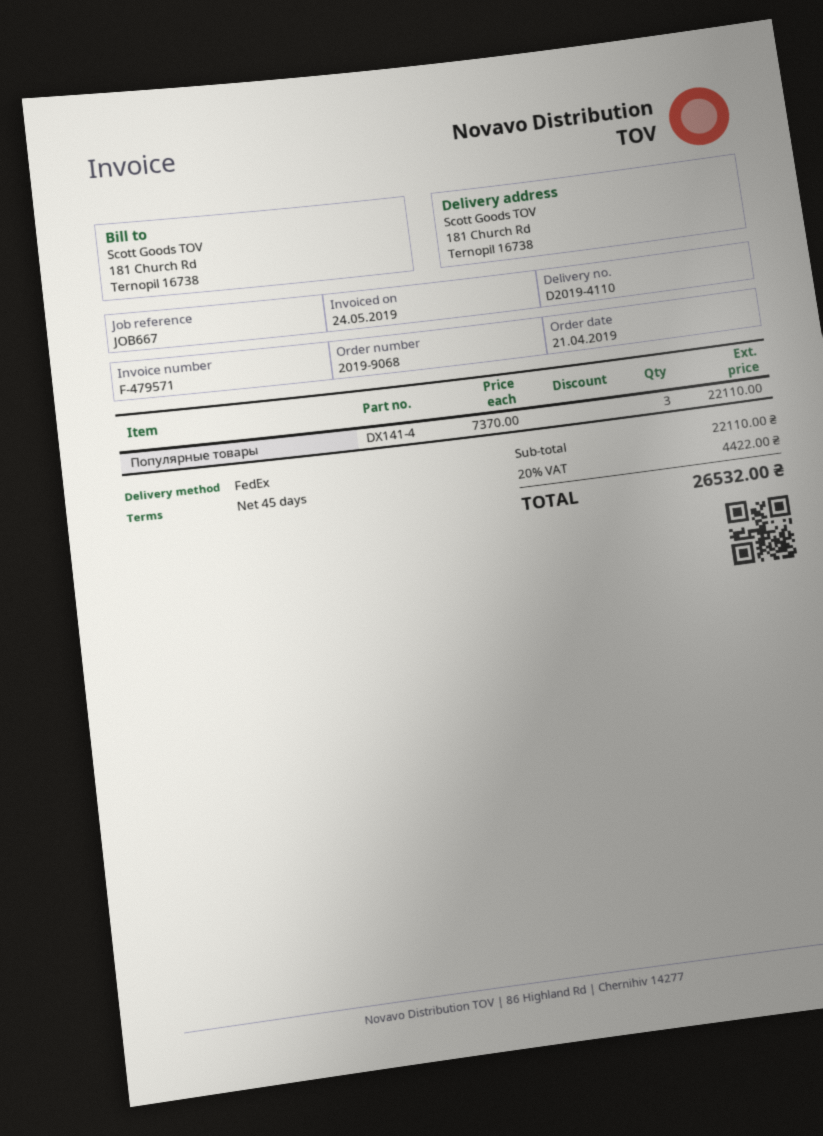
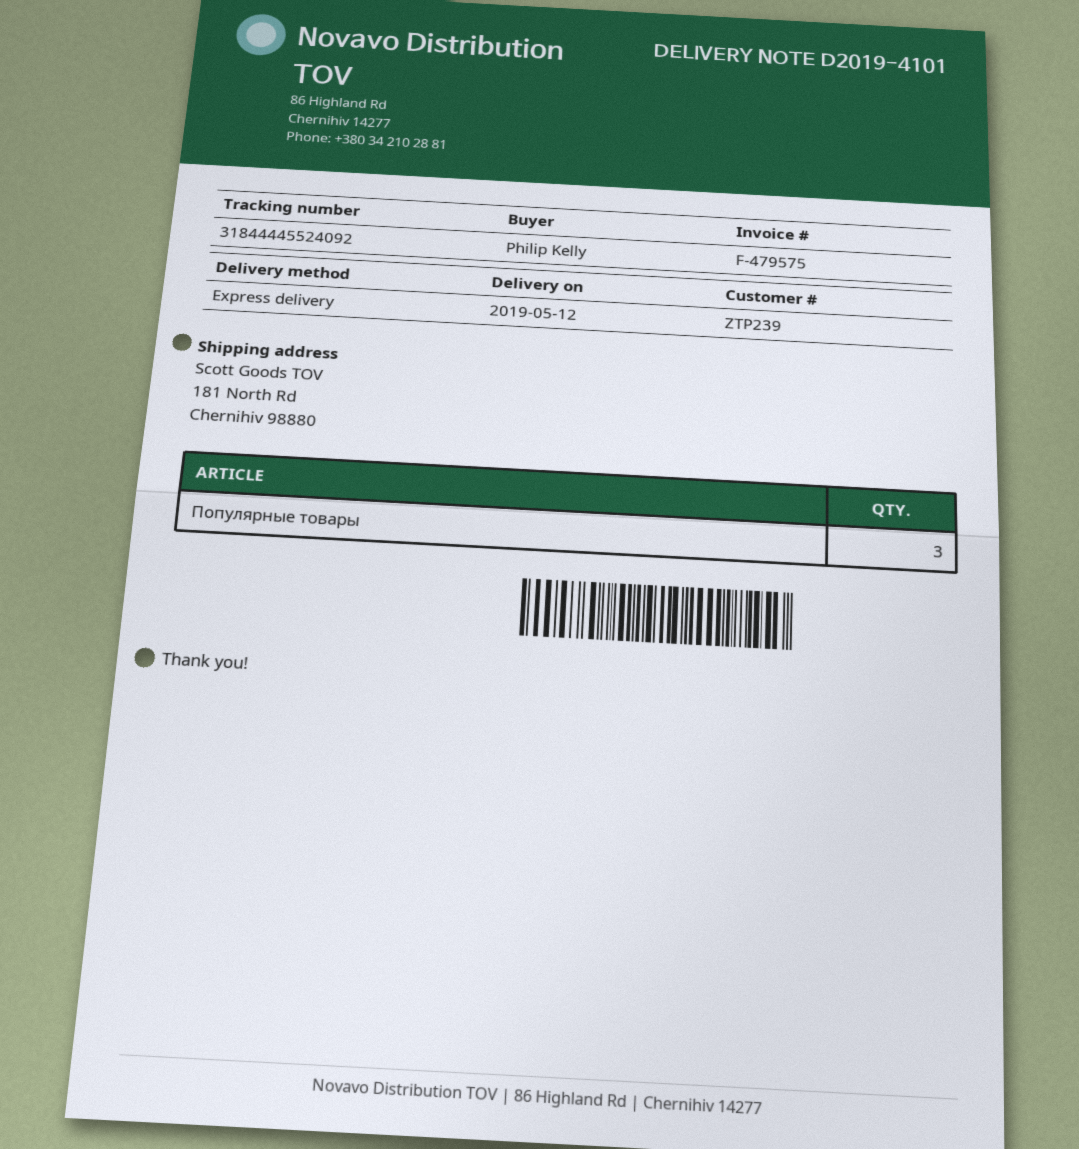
delivery note number: D2019-4110 -> D2019-4101
invoice number: F-479571 -> F-479575
shipping method: FedEx -> express
ship to: 181 Church Rd, Ternopil 16738 -> 181 North Rd, Chernihiv 98880

